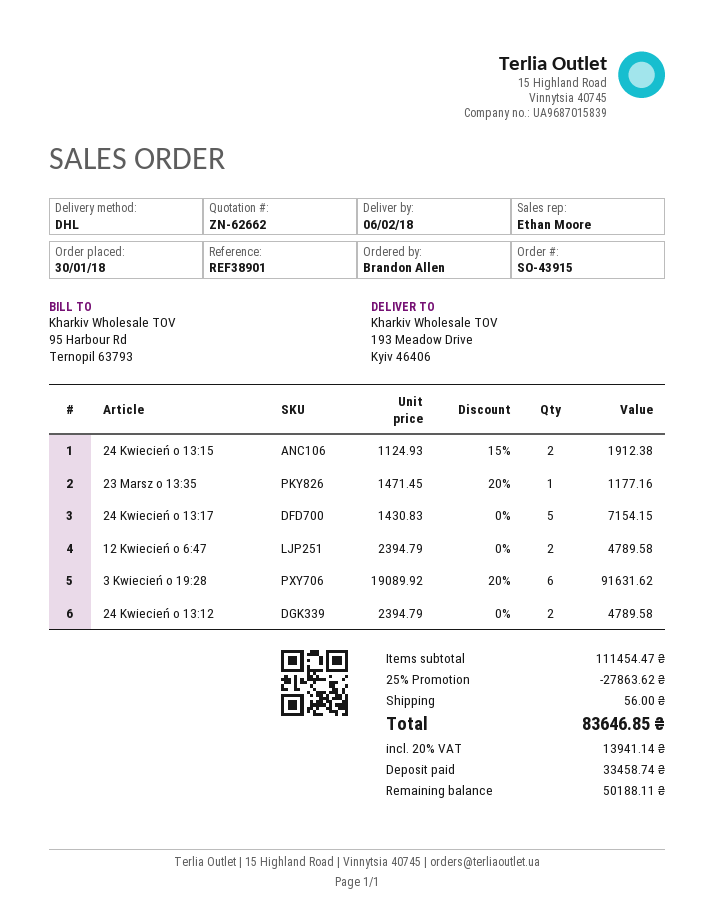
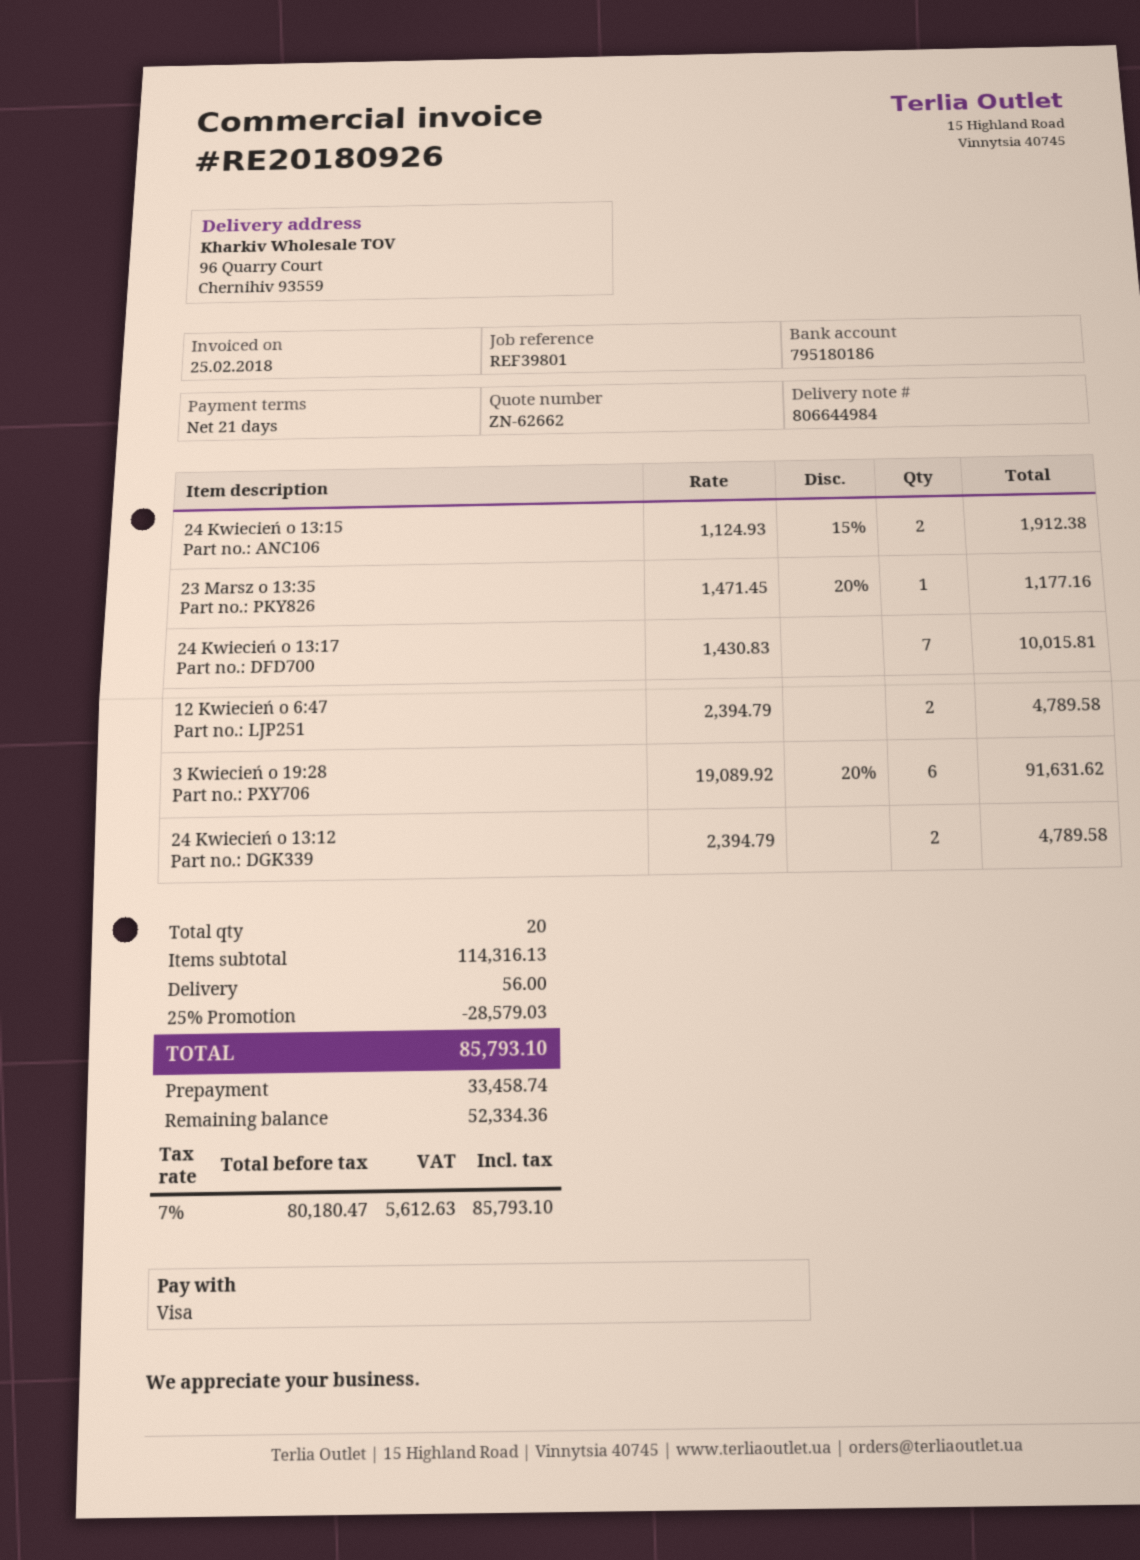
reference: REF38901 -> REF39801
ship to: 193 Meadow Drive, Kyiv 46406 -> 96 Quarry Court, Chernihiv 93559
24 Kwiecień o 13:17: 5 x 1430.83 = 7154.15 -> 7 x 1430.83 = 10015.81
subtotal: 111454.47 -> 114316.13
discount: 25% = 27863.62 -> 25% = 28579.03
tax: 20% = 13941.14 -> 7% = 5612.63
total: 83646.85 -> 85793.10
balance: 50188.11 -> 52334.36

